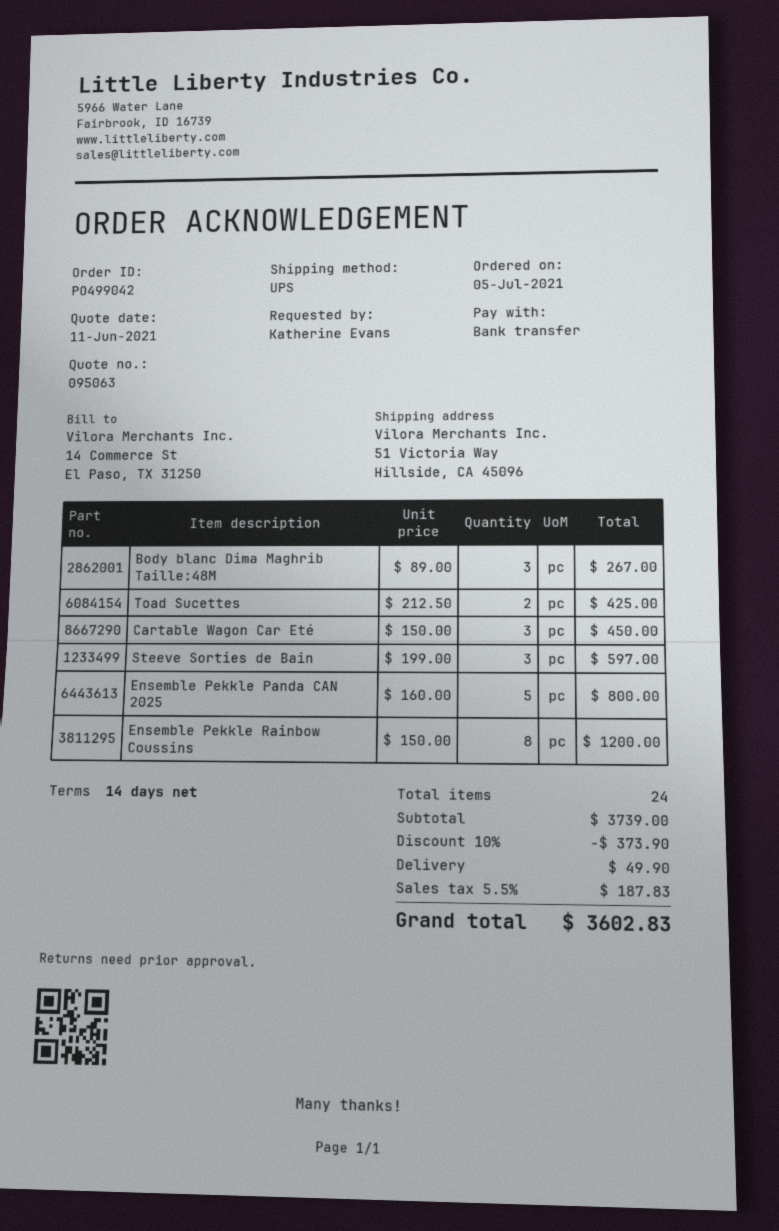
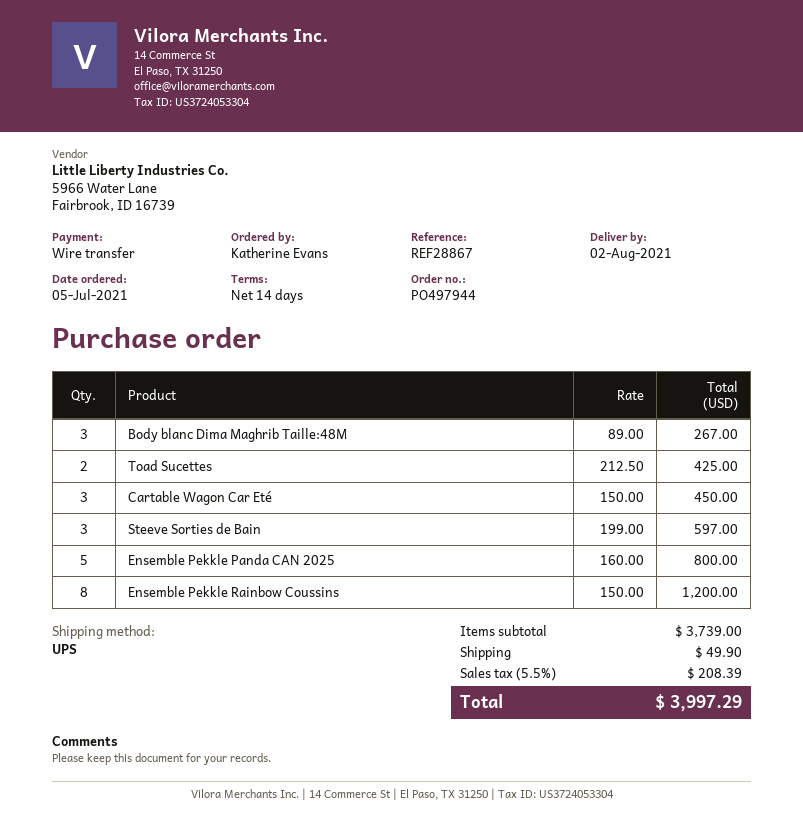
order number: PO499042 -> PO497944
discount: 10% = 373.90 -> none
tax: 5.5% = 187.83 -> 5.5% = 208.39
total: 3602.83 -> 3997.29

